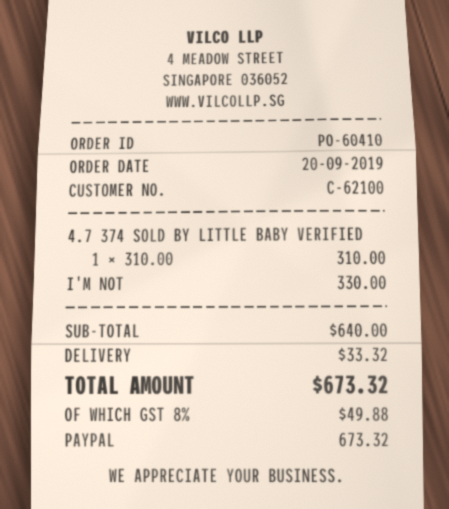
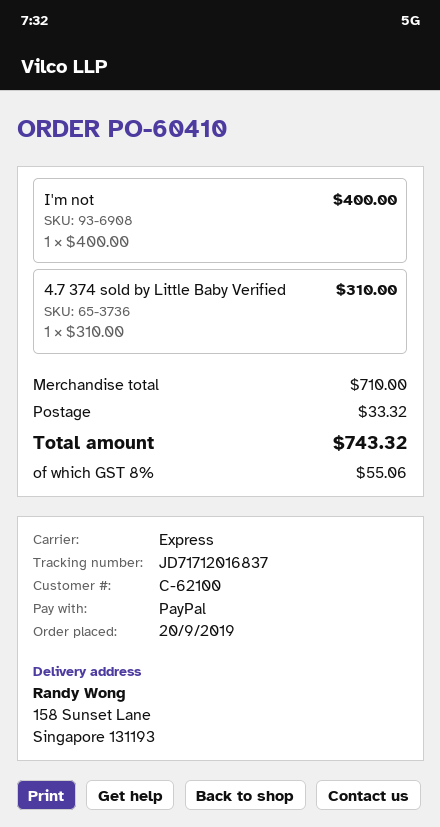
I'M NOT: 1 x 330.00 = 330.00 -> 1 x 400.00 = 400.00
subtotal: 640.00 -> 710.00
tax: 8% = 49.88 -> 8% = 55.06
total: 673.32 -> 743.32

